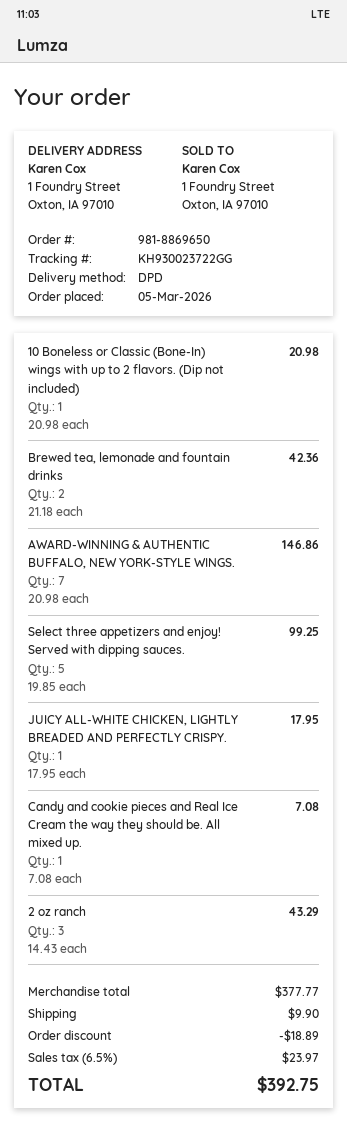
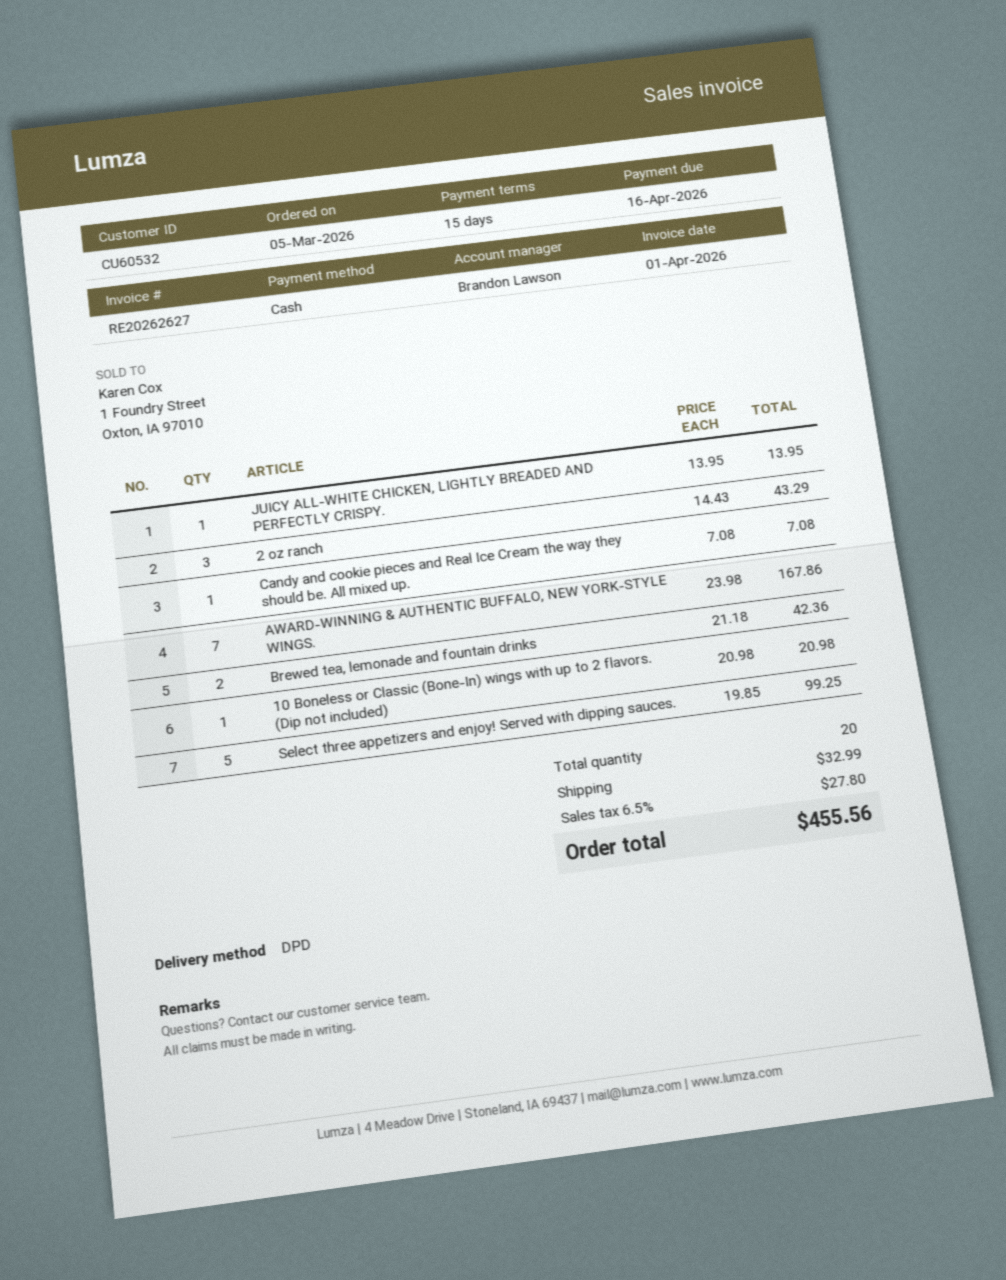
AWARD-WINNING & AUTHENTIC BUFFALO, NEW YORK-STYLE WINGS.: 7 x 20.98 = 146.86 -> 7 x 23.98 = 167.86
JUICY ALL-WHITE CHICKEN, LIGHTLY BREADED AND PERFECTLY CRISPY.: 1 x 17.95 = 17.95 -> 1 x 13.95 = 13.95
discount: 18.89 -> none
shipping: 9.90 -> 32.99
tax: 6.5% = 23.97 -> 6.5% = 27.80
total: 392.75 -> 455.56

